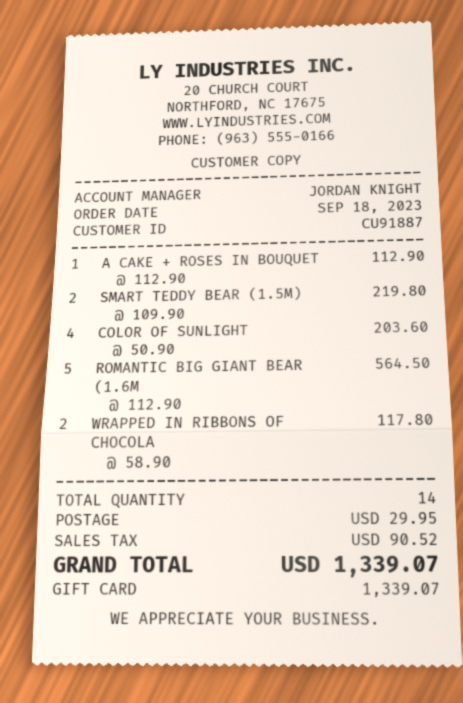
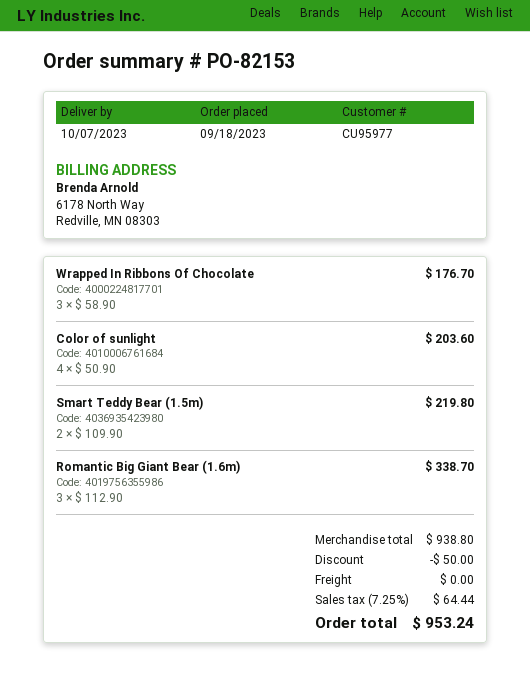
customer number: CU91887 -> CU95977
A CAKE + ROSES IN BOUQUET: 1 x 112.90 = 112.90 -> none
ROMANTIC BIG GIANT BEAR (1.6M: 5 x 112.90 = 564.50 -> 3 x 112.90 = 338.70
WRAPPED IN RIBBONS OF CHOCOLA: 2 x 58.90 = 117.80 -> 3 x 58.90 = 176.70
discount: none -> 50.00
shipping: 29.95 -> 0.00
tax: 90.52 -> 64.44
total: 1339.07 -> 953.24

